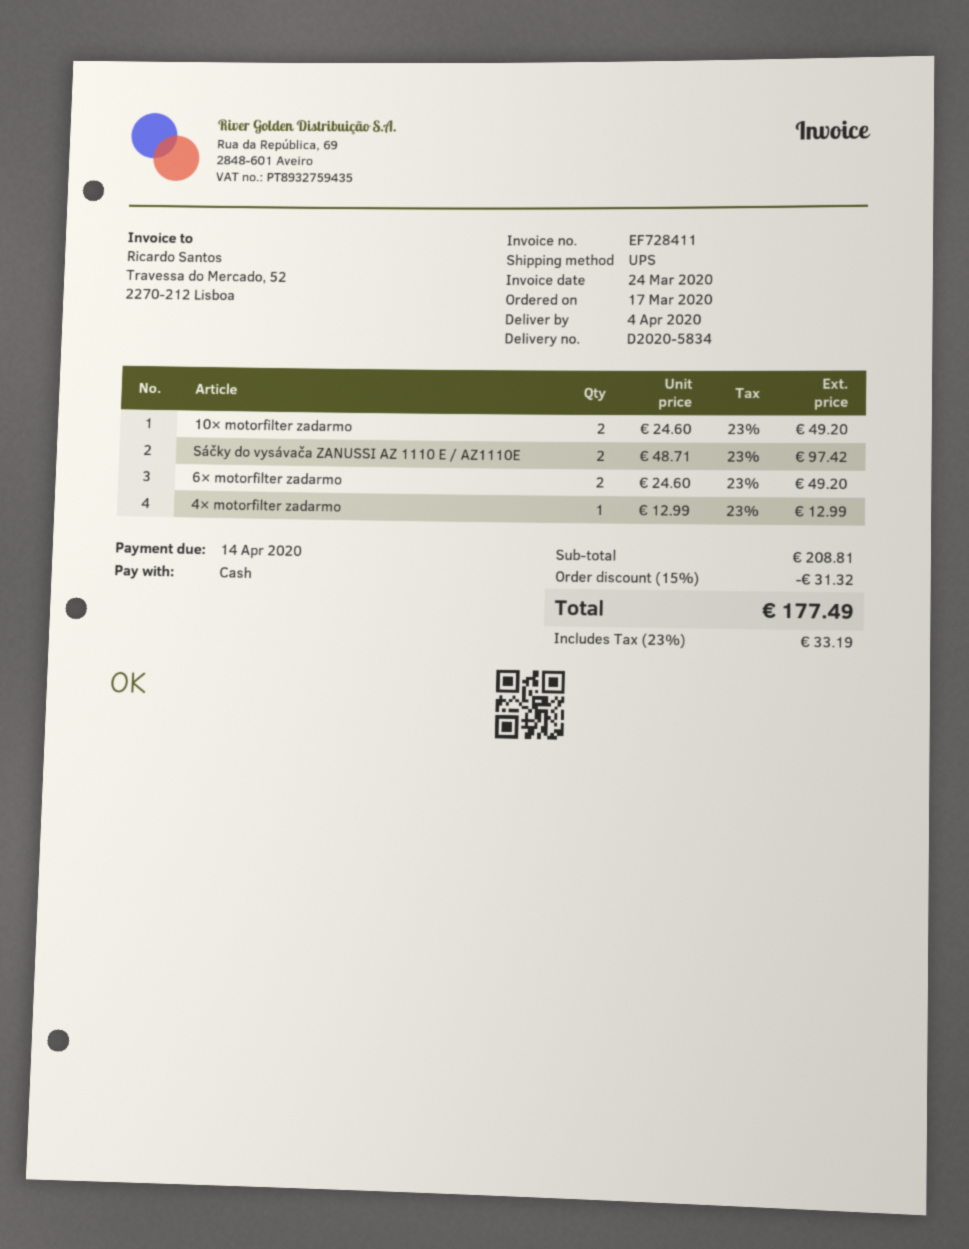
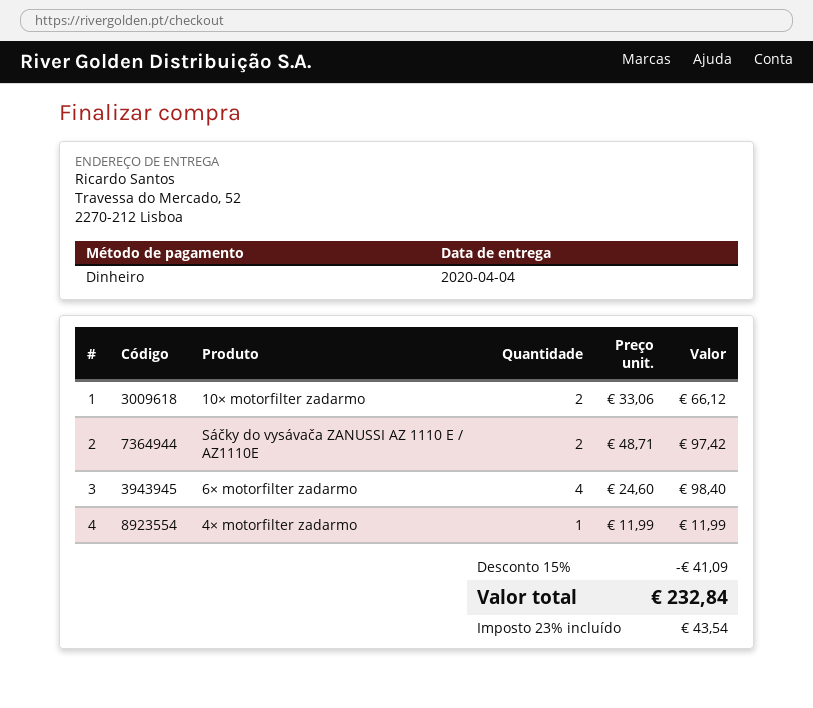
10× motorfilter zadarmo: 2 x 24.60 = 49.20 -> 2 x 33.06 = 66.12
6× motorfilter zadarmo: 2 x 24.60 = 49.20 -> 4 x 24.60 = 98.40
4× motorfilter zadarmo: 1 x 12.99 = 12.99 -> 1 x 11.99 = 11.99
discount: 15% = 31.32 -> 15% = 41.09
tax: 23% = 33.19 -> 23% = 43.54
total: 177.49 -> 232.84

